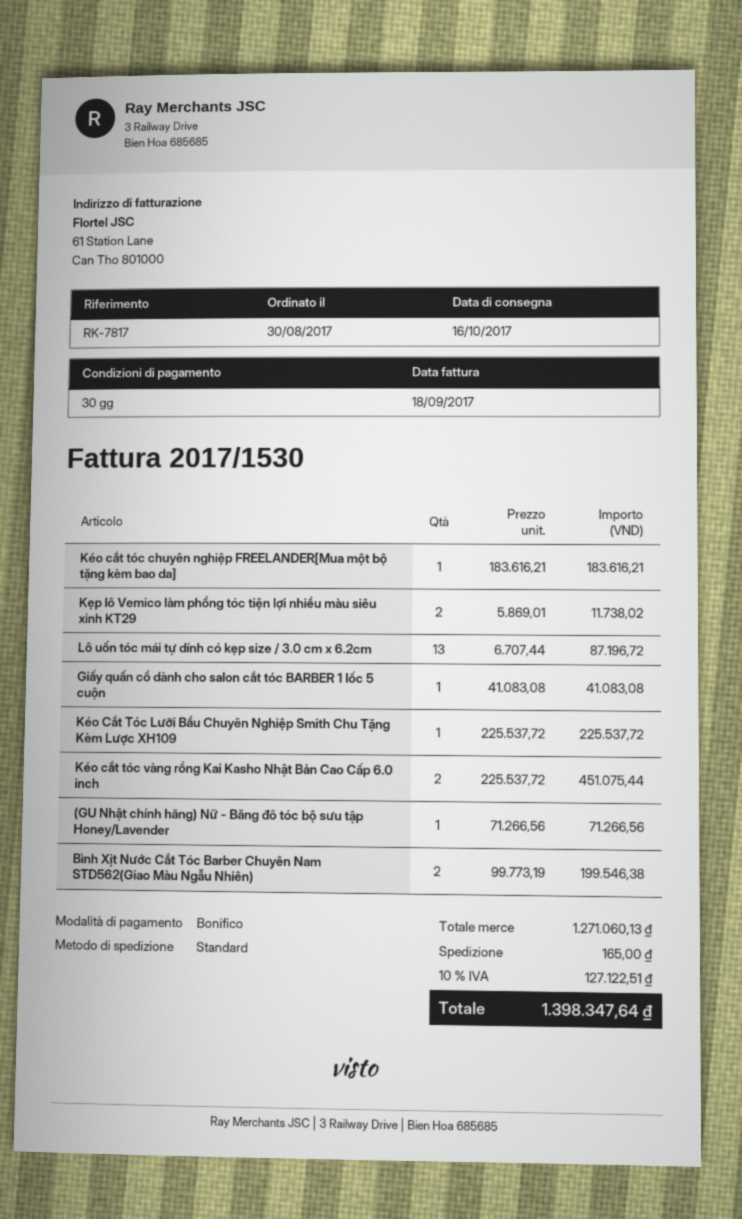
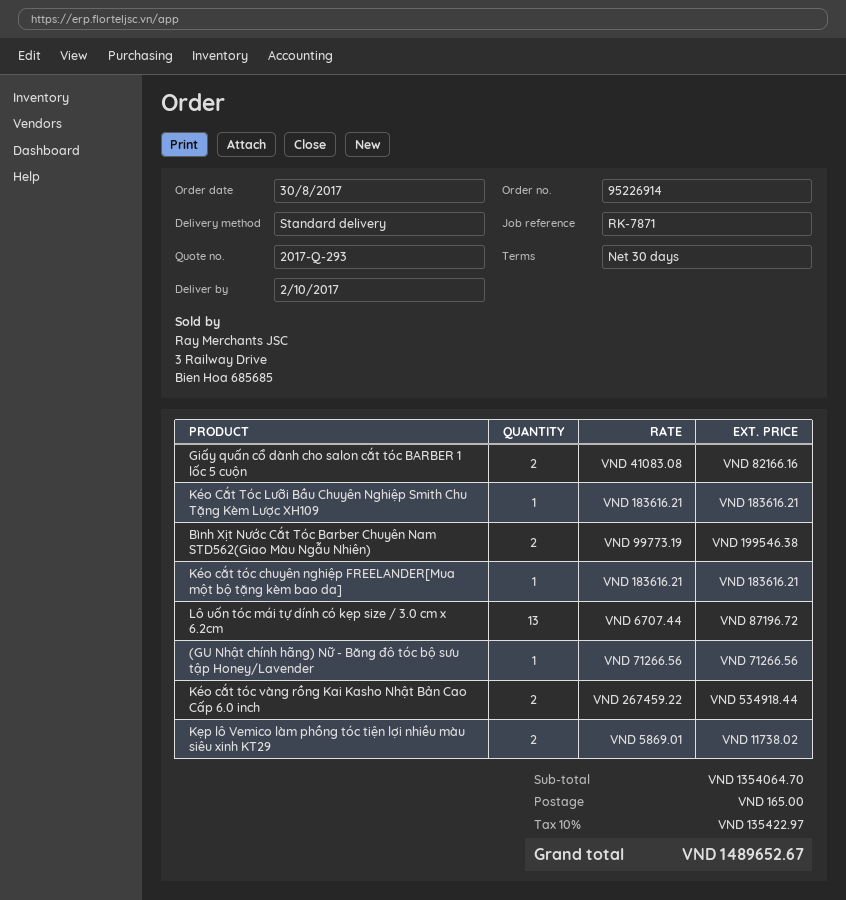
delivery date: 2017-10-16 -> 2017-10-02
reference: RK-7817 -> RK-7871
Giấy quấn cổ dành cho salon cắt tóc BARBER 1 lốc 5 cuộn: 1 x 41083.08 = 41083.08 -> 2 x 41083.08 = 82166.16
Kéo Cắt Tóc Lưỡi Bầu Chuyên Nghiệp Smith Chu Tặng Kèm Lược XH109: 1 x 225537.72 = 225537.72 -> 1 x 183616.21 = 183616.21
Kéo cắt tóc vàng rồng Kai Kasho Nhật Bản Cao Cấp 6.0 inch: 2 x 225537.72 = 451075.44 -> 2 x 267459.22 = 534918.44
subtotal: 1271060.13 -> 1354064.70
tax: 10% = 127122.51 -> 10% = 135422.97
total: 1398347.64 -> 1489652.67

